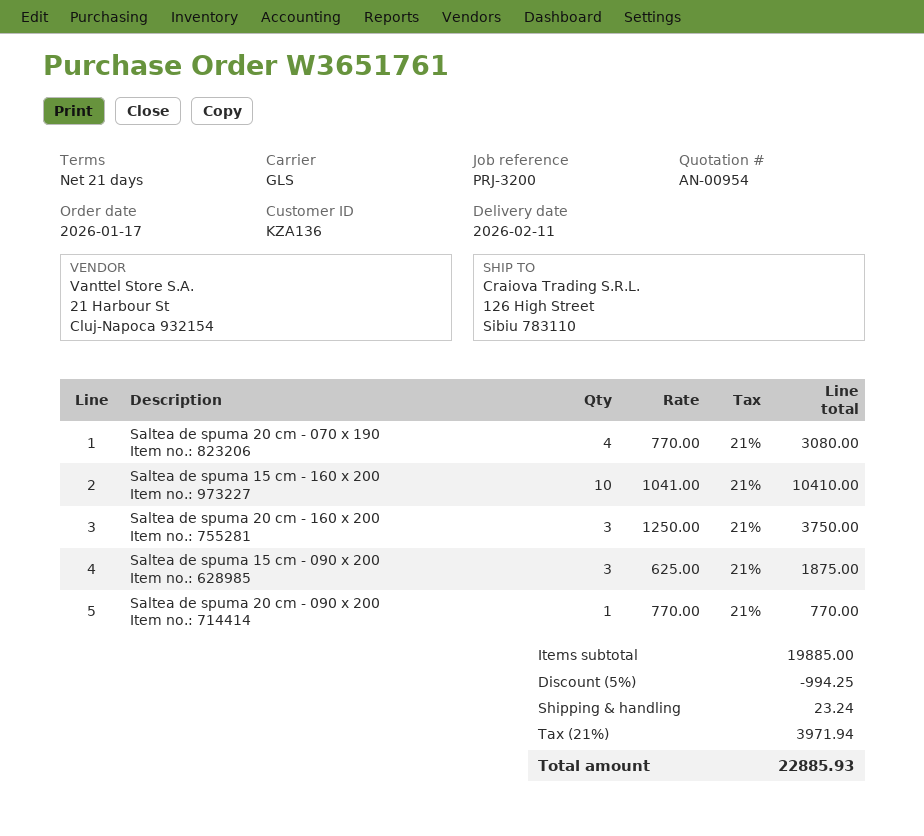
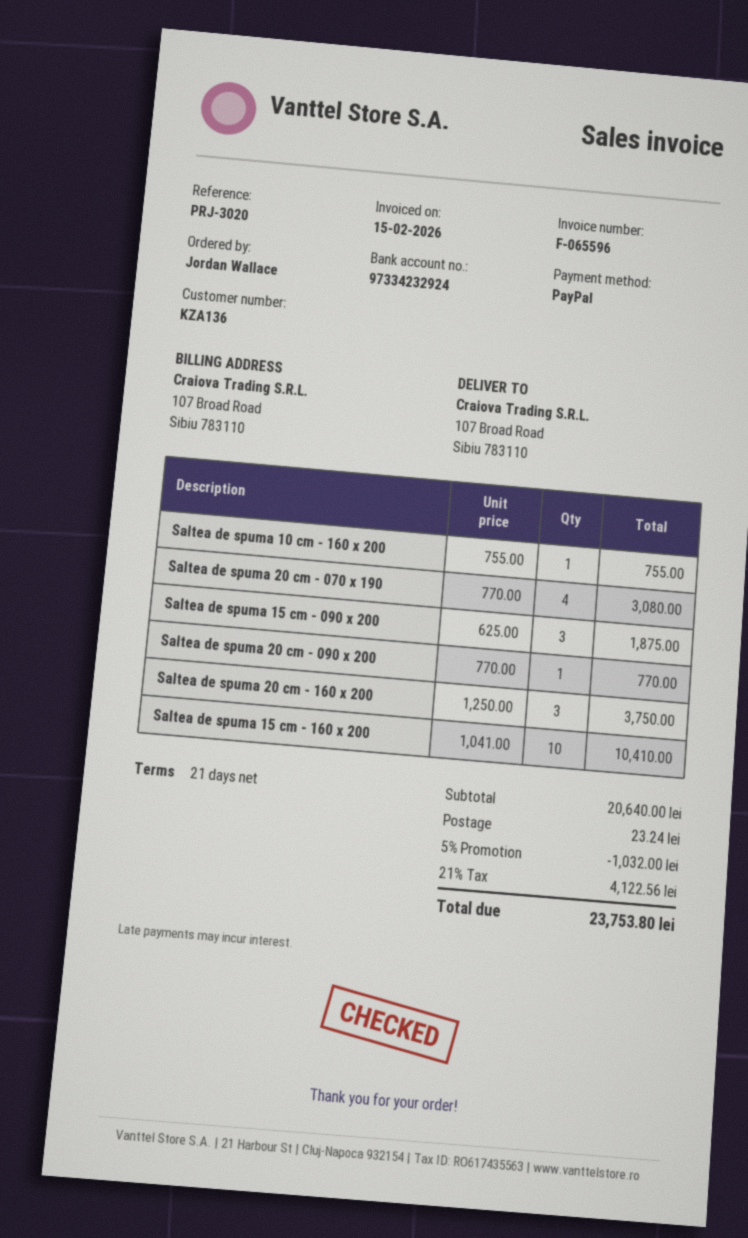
reference: PRJ-3200 -> PRJ-3020
ship to: 126 High Street, Sibiu 783110 -> 107 Broad Road, Sibiu 783110
Saltea de spuma 10 cm - 160 x 200: none -> 1 x 755.00 = 755.00
subtotal: 19885.00 -> 20640.00
discount: 5% = 994.25 -> 5% = 1032.00
tax: 21% = 3971.94 -> 21% = 4122.56
total: 22885.93 -> 23753.80

